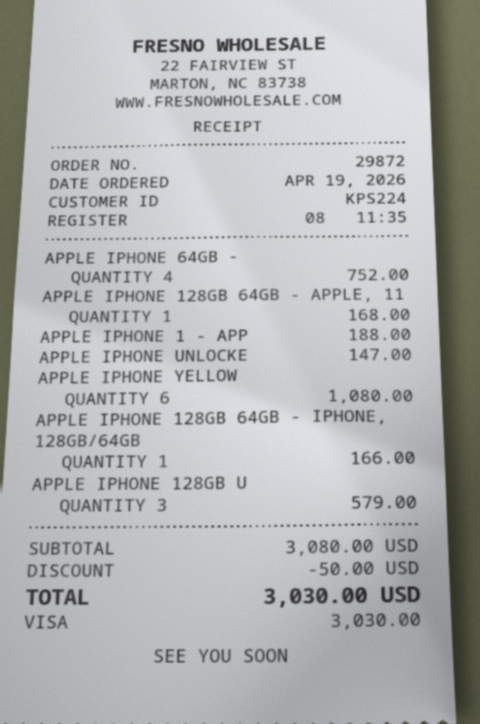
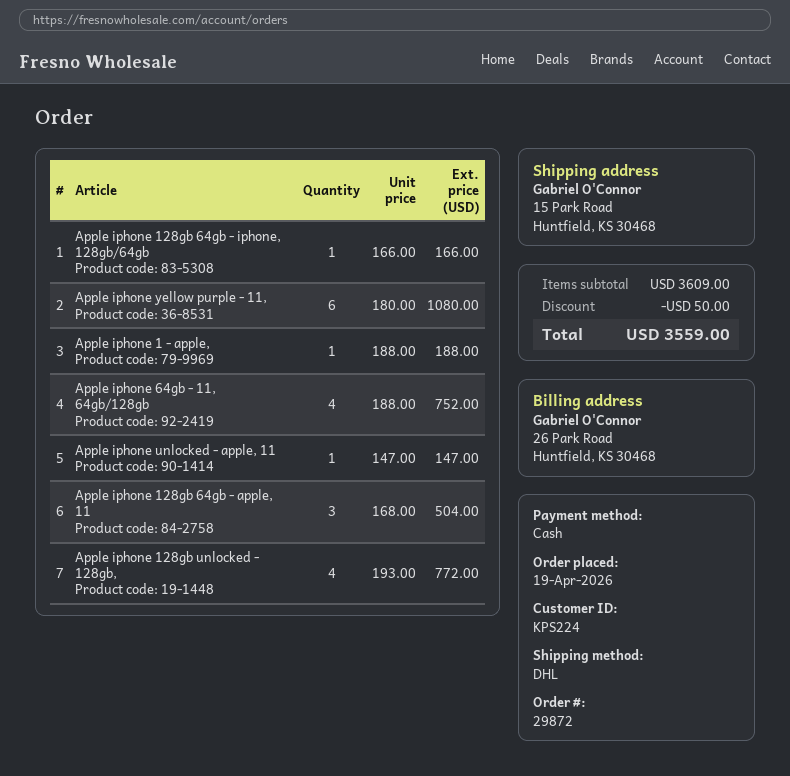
payment method: Visa -> cash
APPLE IPHONE 128GB 64GB - APPLE, 11: 1 for 168.00 -> 3 for 504.00
APPLE IPHONE 128GB U: 3 for 579.00 -> 4 for 772.00
subtotal: 3080.00 -> 3609.00
total: 3030.00 -> 3559.00

